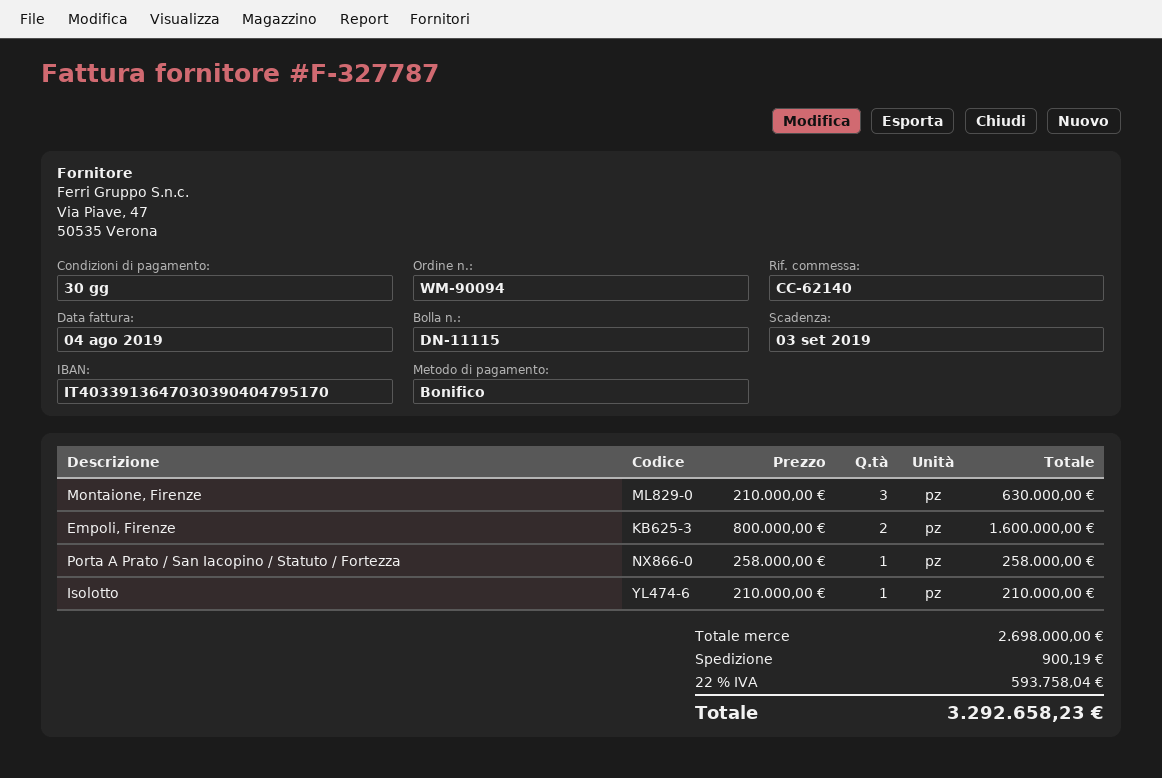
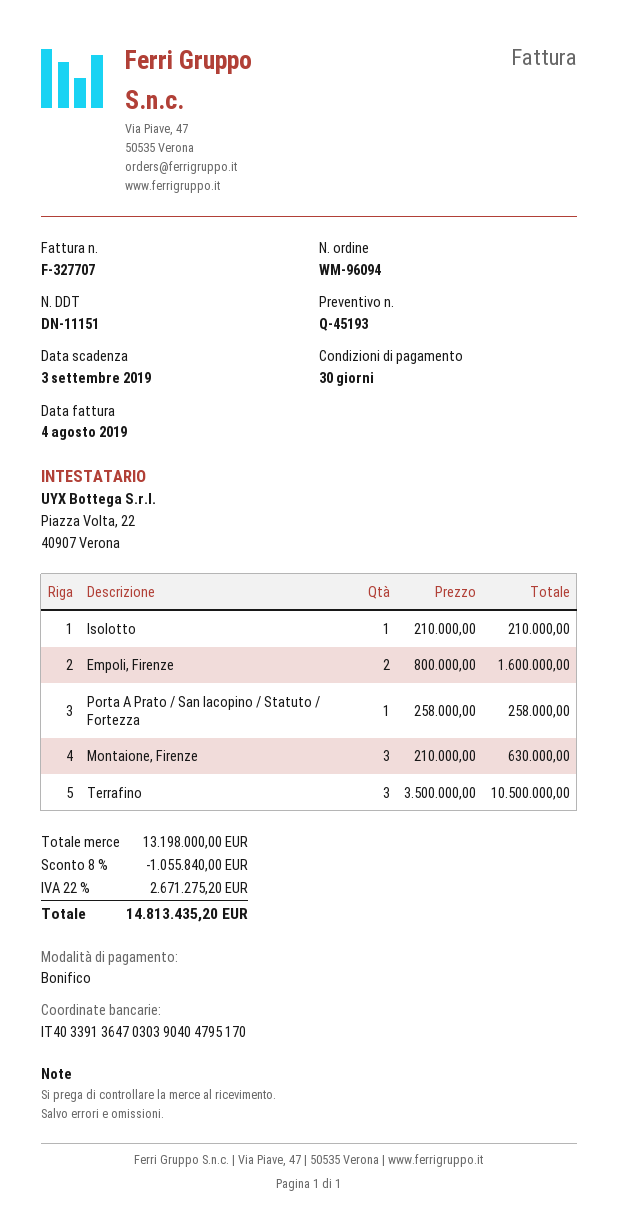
order number: WM-90094 -> WM-96094
delivery note number: DN-11115 -> DN-11151
invoice number: F-327787 -> F-327707
Terrafino: none -> 3 x 3500000.00 = 10500000.00
subtotal: 2698000.00 -> 13198000.00
discount: none -> 8% = 1055840.00
shipping: 900.19 -> none
tax: 22% = 593758.04 -> 22% = 2671275.20
total: 3292658.23 -> 14813435.20

